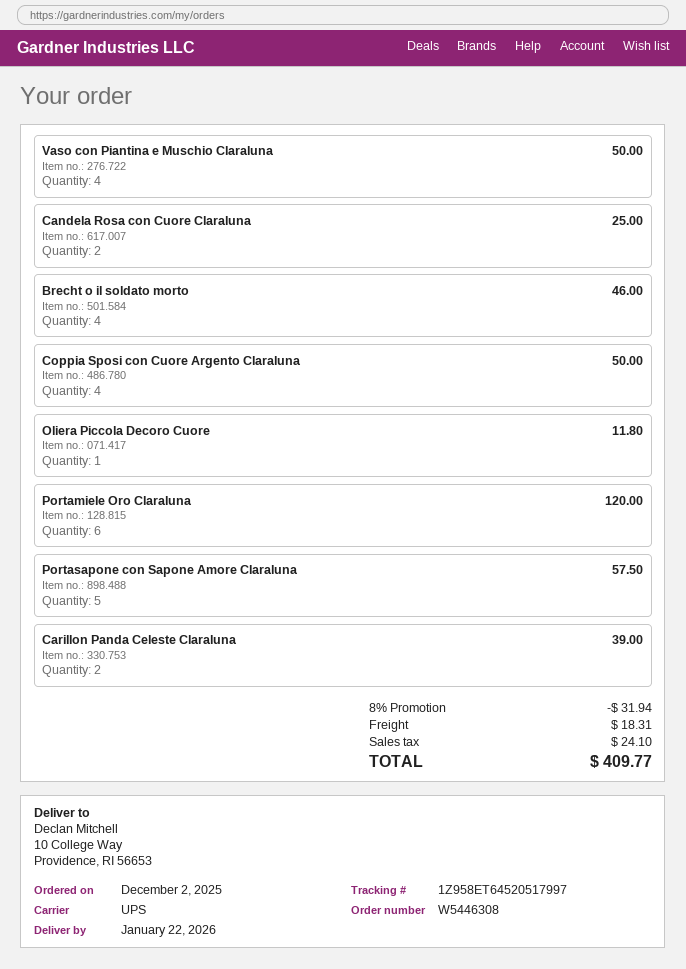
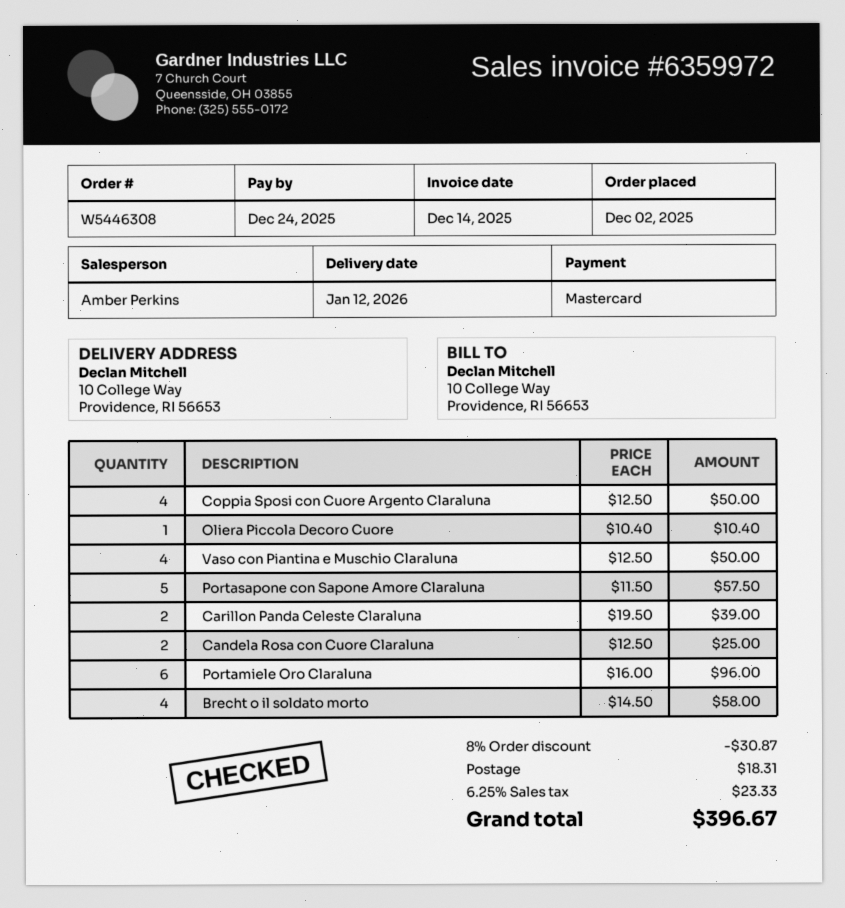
delivery date: 2026-01-22 -> 2026-01-12
Brecht o il soldato morto: 4 for 46.00 -> 4 for 58.00
Oliera Piccola Decoro Cuore: 1 for 11.80 -> 1 for 10.40
Portamiele Oro Claraluna: 6 for 120.00 -> 6 for 96.00
discount: 8% = 31.94 -> 8% = 30.87
tax: 24.10 -> 23.33
total: 409.77 -> 396.67

